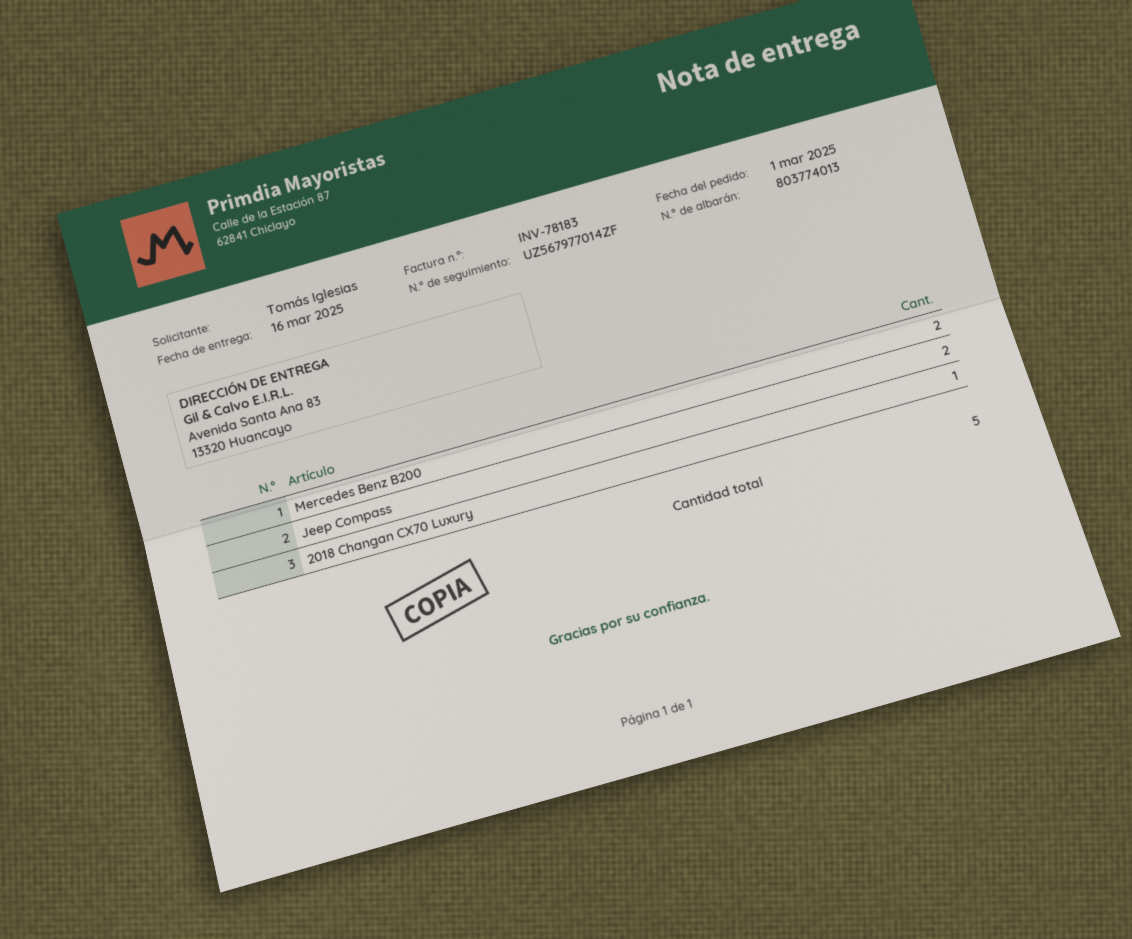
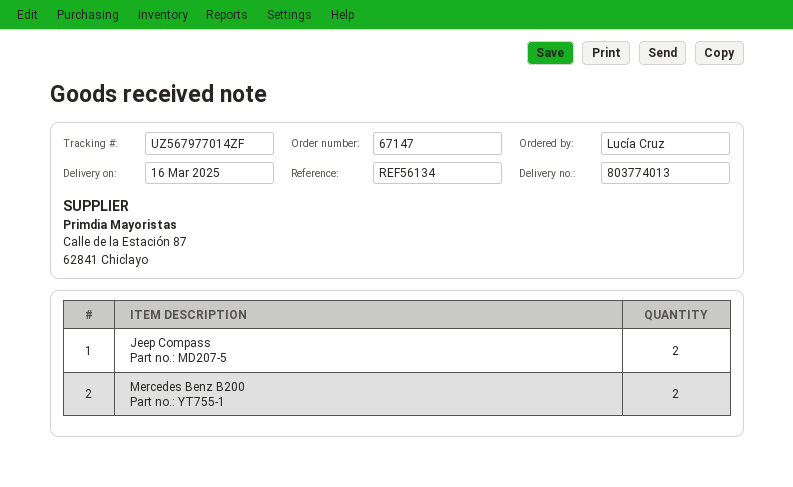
ordered by: Tomás Iglesias -> Lucía Cruz
2018 Changan CX70 Luxury: 1 -> none

